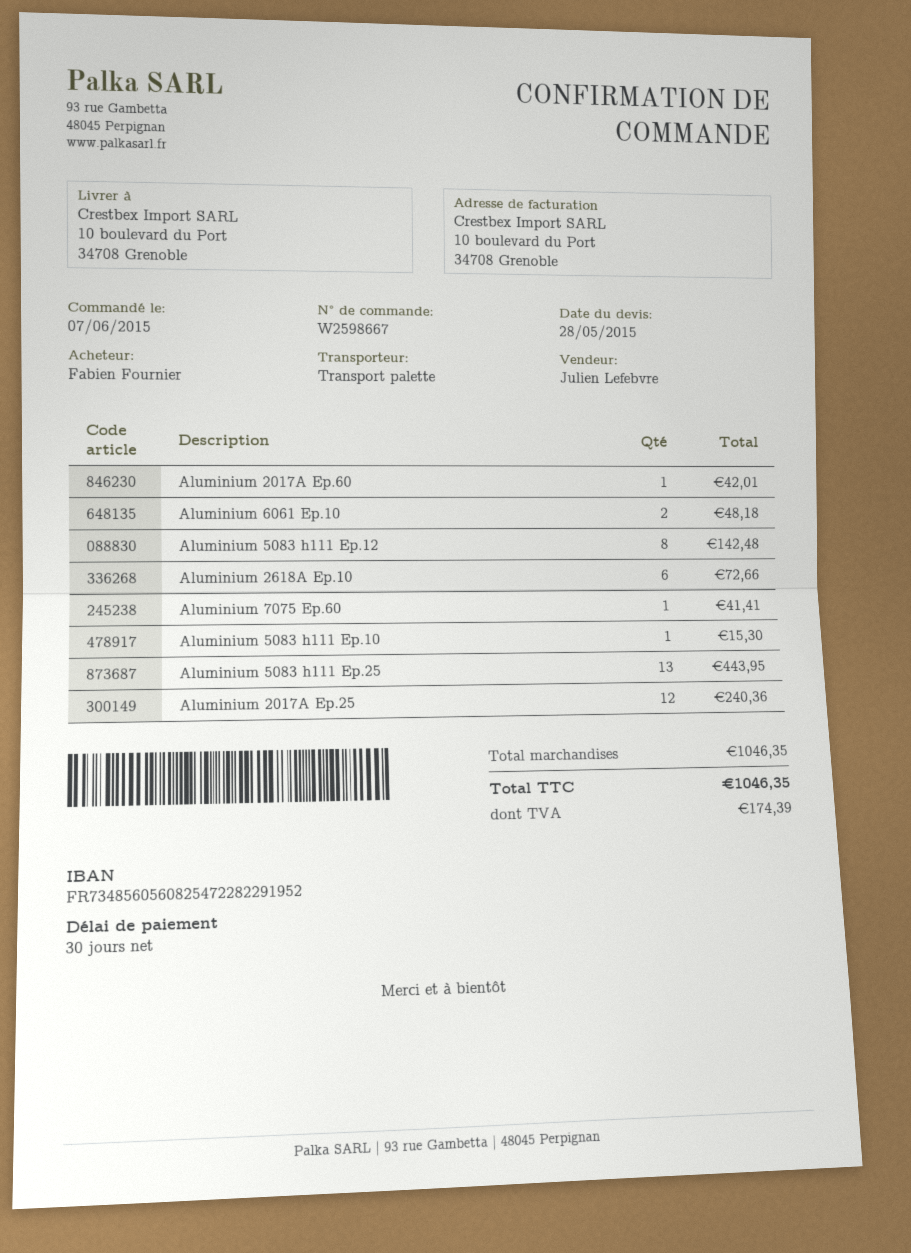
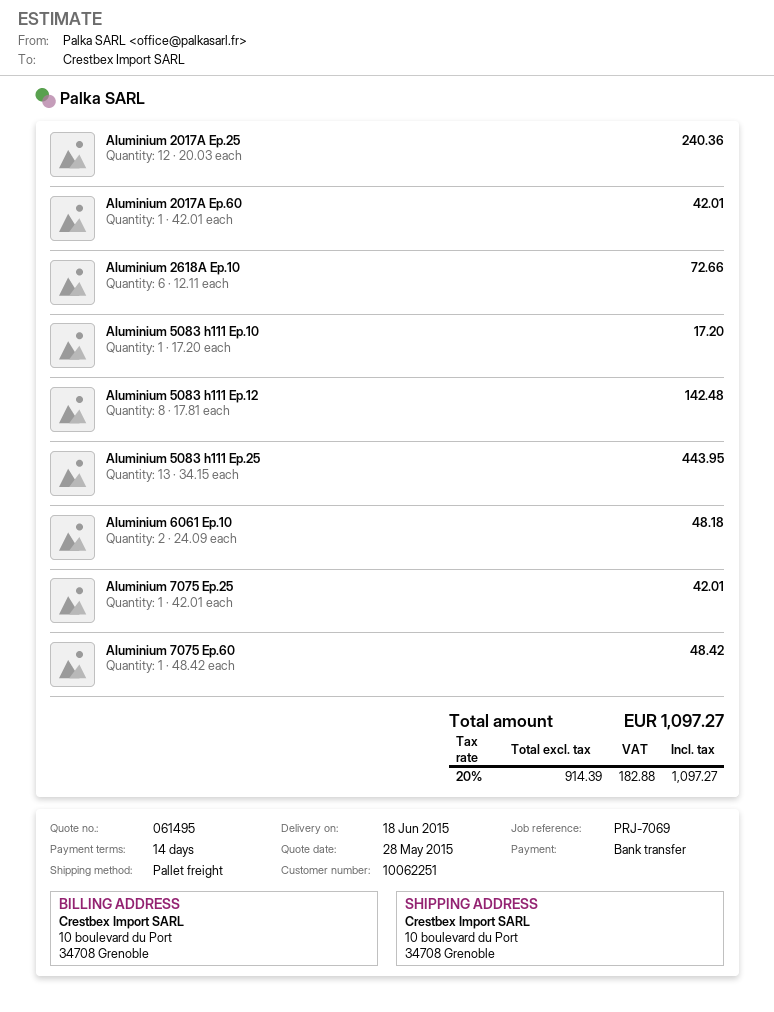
payment terms: 30 days -> 14 days
Aluminium 7075 Ep.60: 1 for 41.41 -> 1 for 48.42
Aluminium 5083 h111 Ep.10: 1 for 15.30 -> 1 for 17.20
Aluminium 7075 Ep.25: none -> 1 for 42.01
tax: 174.39 -> 182.88
total: 1046.35 -> 1097.27

